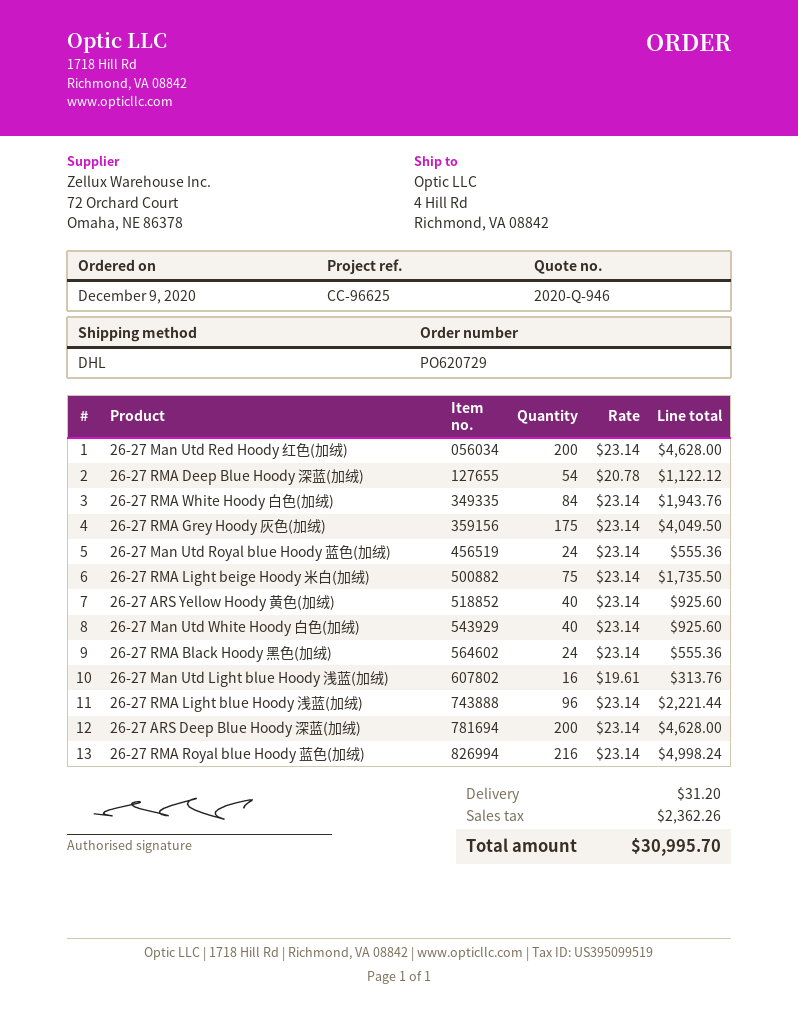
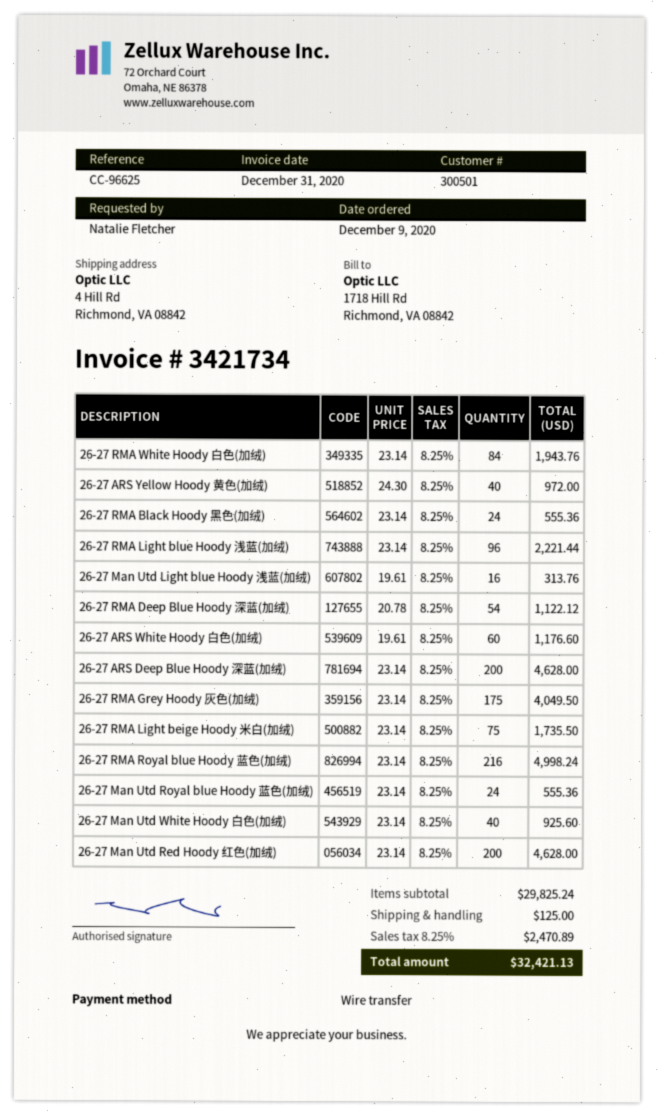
26-27 ARS Yellow Hoody 黄色(加绒): 40 x 23.14 = 925.60 -> 40 x 24.30 = 972.00
26-27 ARS White Hoody 白色(加绒): none -> 60 x 19.61 = 1176.60
shipping: 31.20 -> 125.00
tax: 2362.26 -> 2470.89
total: 30995.70 -> 32421.13

